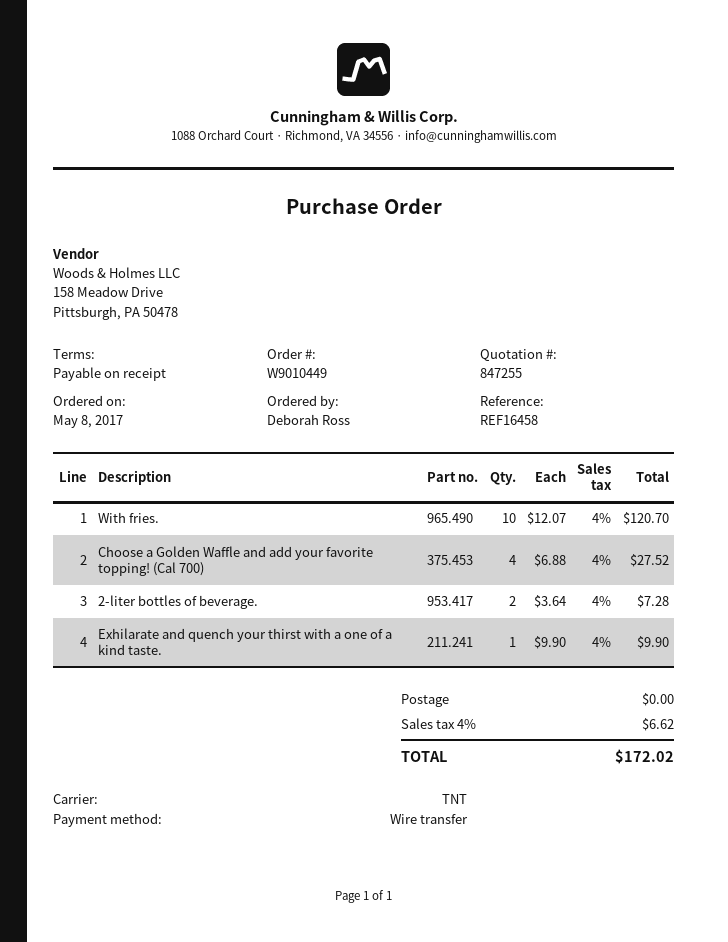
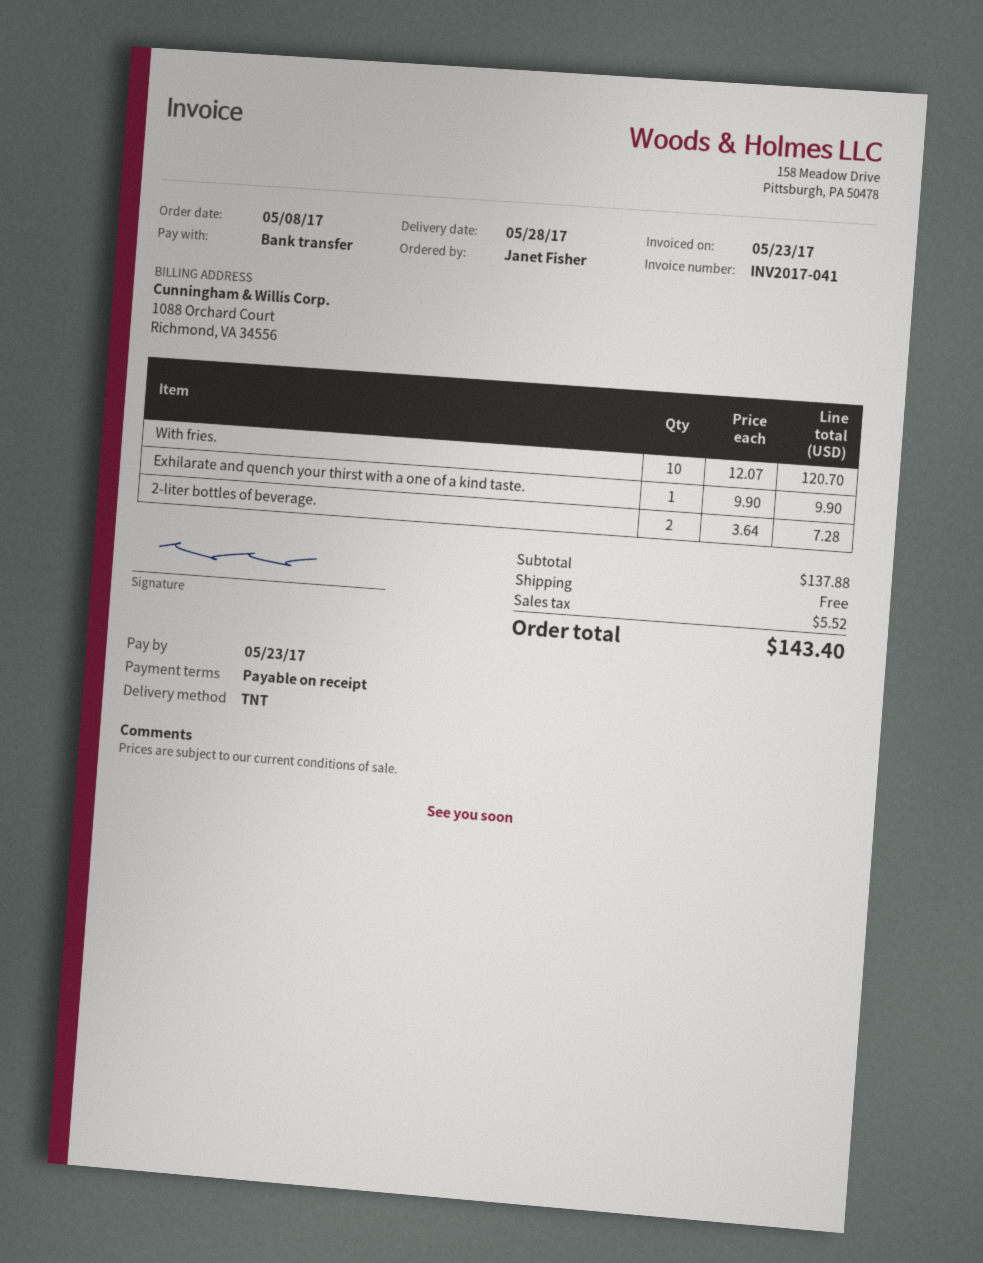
ordered by: Deborah Ross -> Janet Fisher
Choose a Golden Waffle and add your favorite topping! (Cal 700): 4 x 6.88 = 27.52 -> none
tax: 6.62 -> 5.52
total: 172.02 -> 143.40

